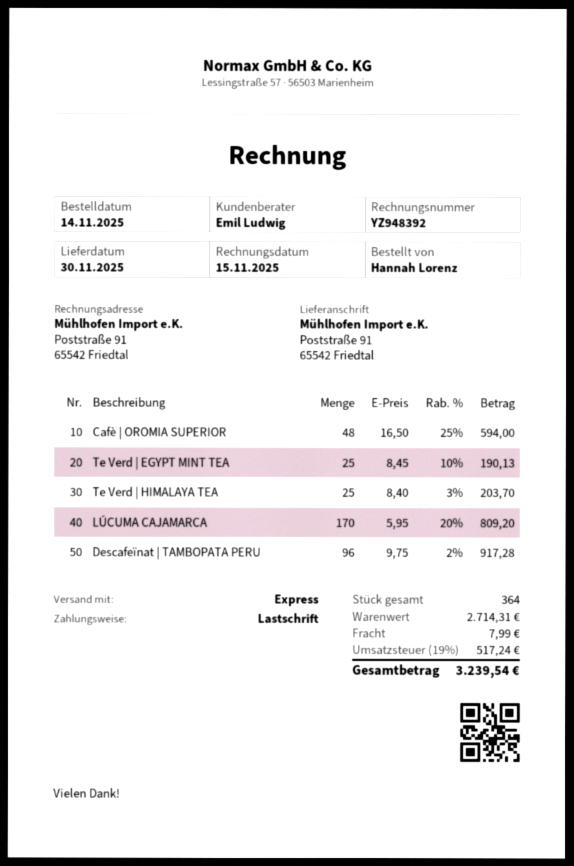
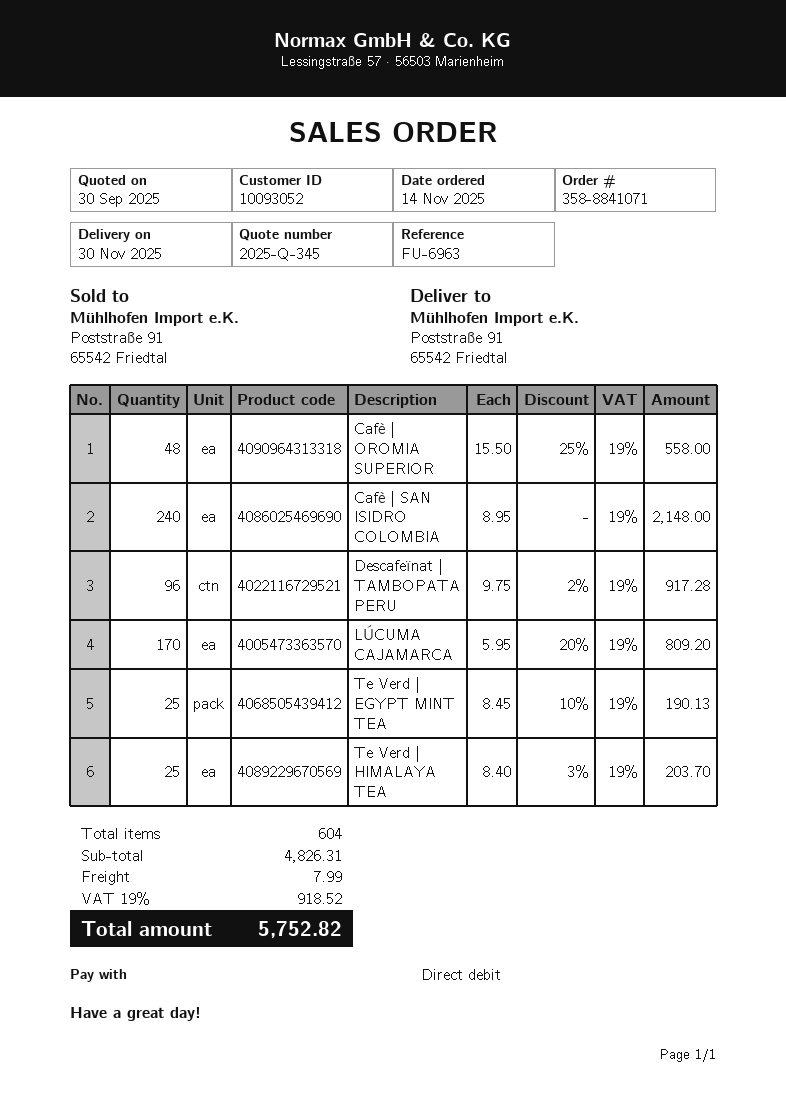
Cafè | OROMIA SUPERIOR: 48 x 16.50 - 25% = 594.00 -> 48 x 15.50 - 25% = 558.00
Cafè | SAN ISIDRO COLOMBIA: none -> 240 x 8.95 = 2148.00
total quantity: 364 -> 604
subtotal: 2714.31 -> 4826.31
tax: 19% = 517.24 -> 19% = 918.52
total: 3239.54 -> 5752.82

